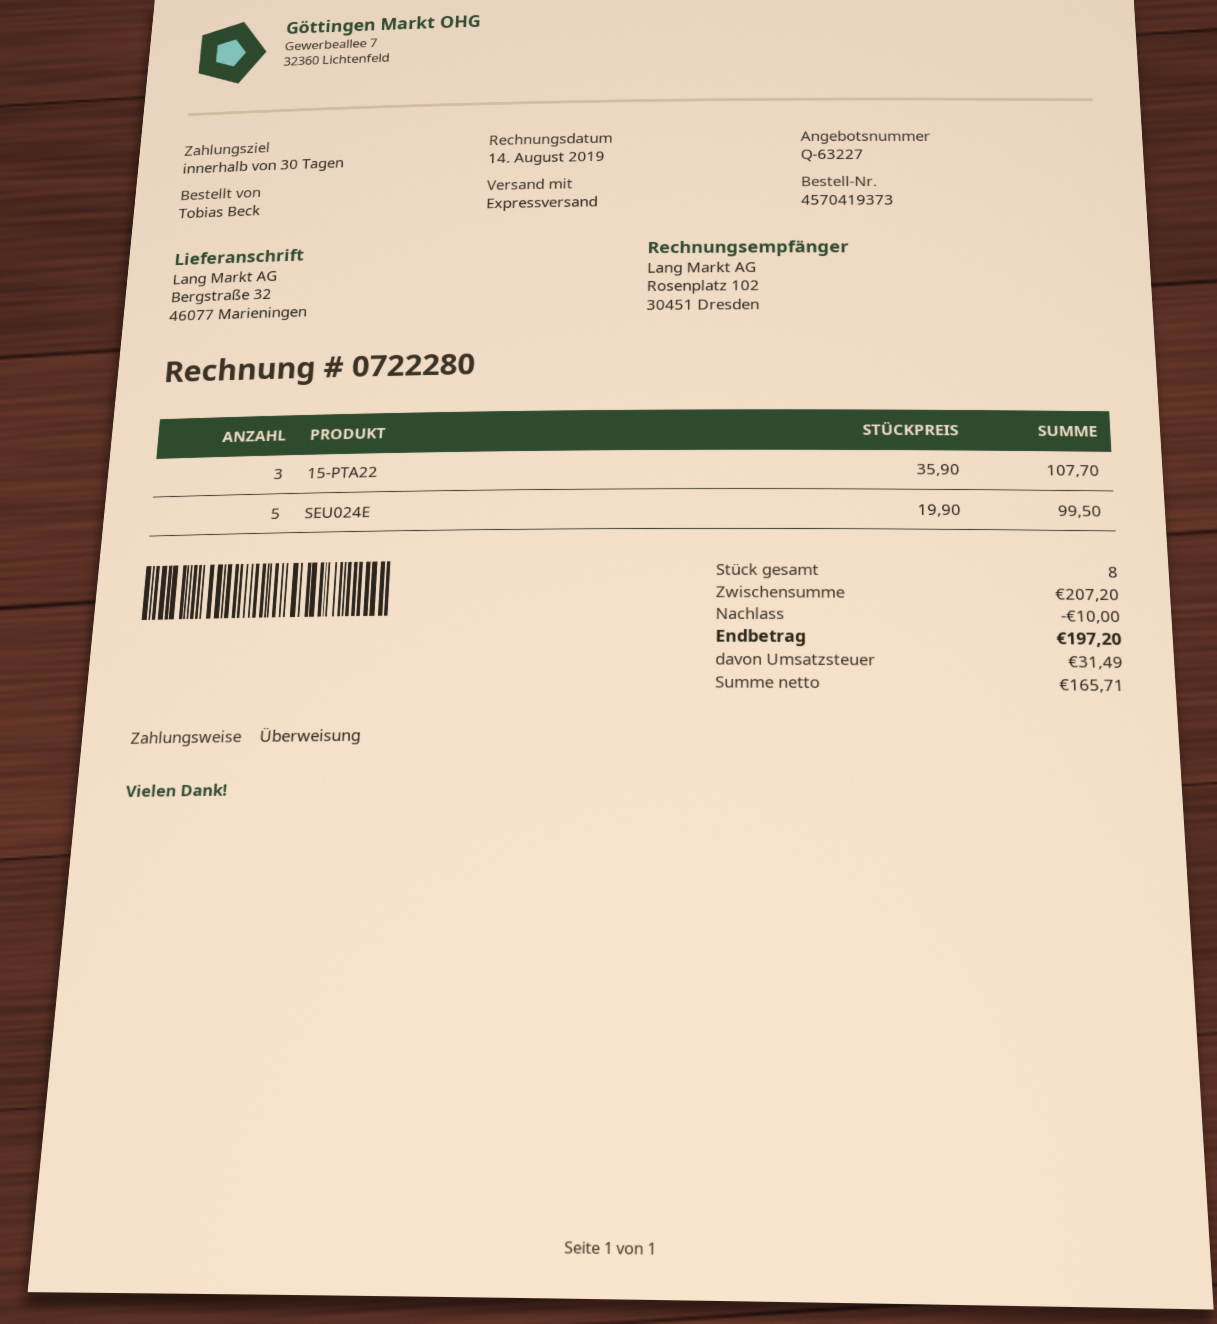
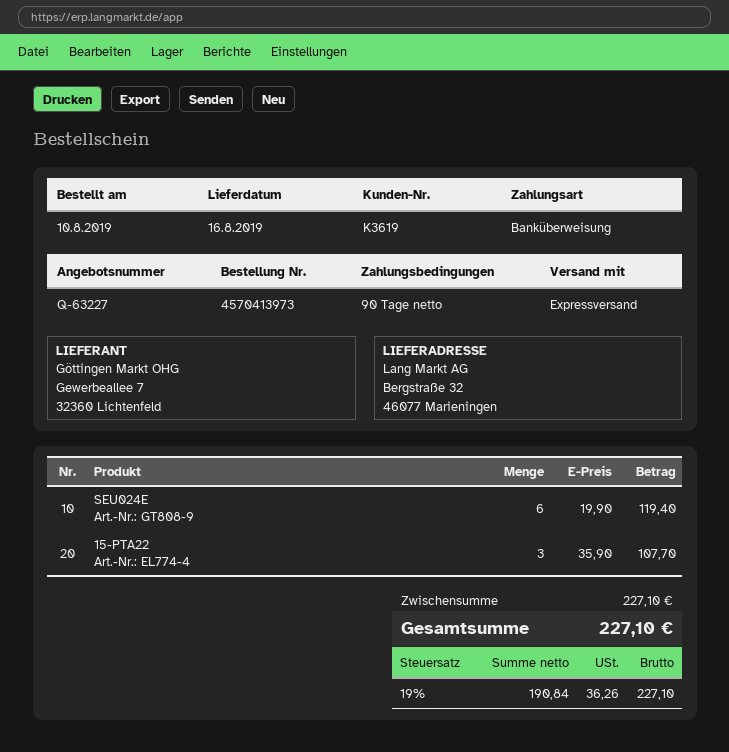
order number: 4570419373 -> 4570413973
payment terms: 30 days -> 90 days
SEU024E: 5 x 19.90 = 99.50 -> 6 x 19.90 = 119.40
subtotal: 207.20 -> 227.10
discount: 10.00 -> none
net: 165.71 -> 190.84
tax: 31.49 -> 36.26
total: 197.20 -> 227.10

